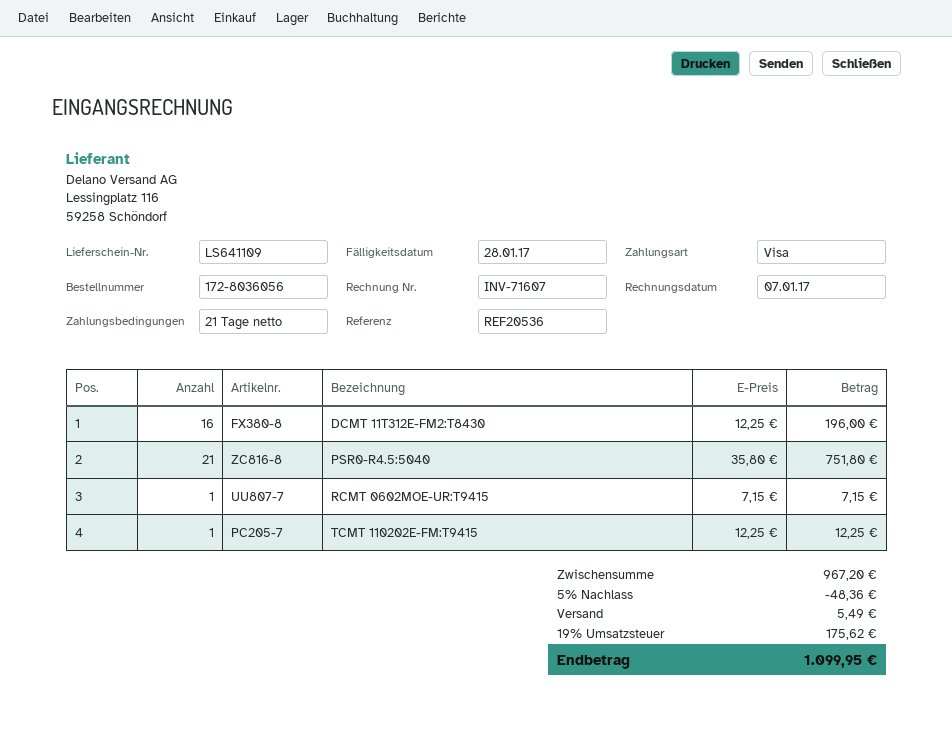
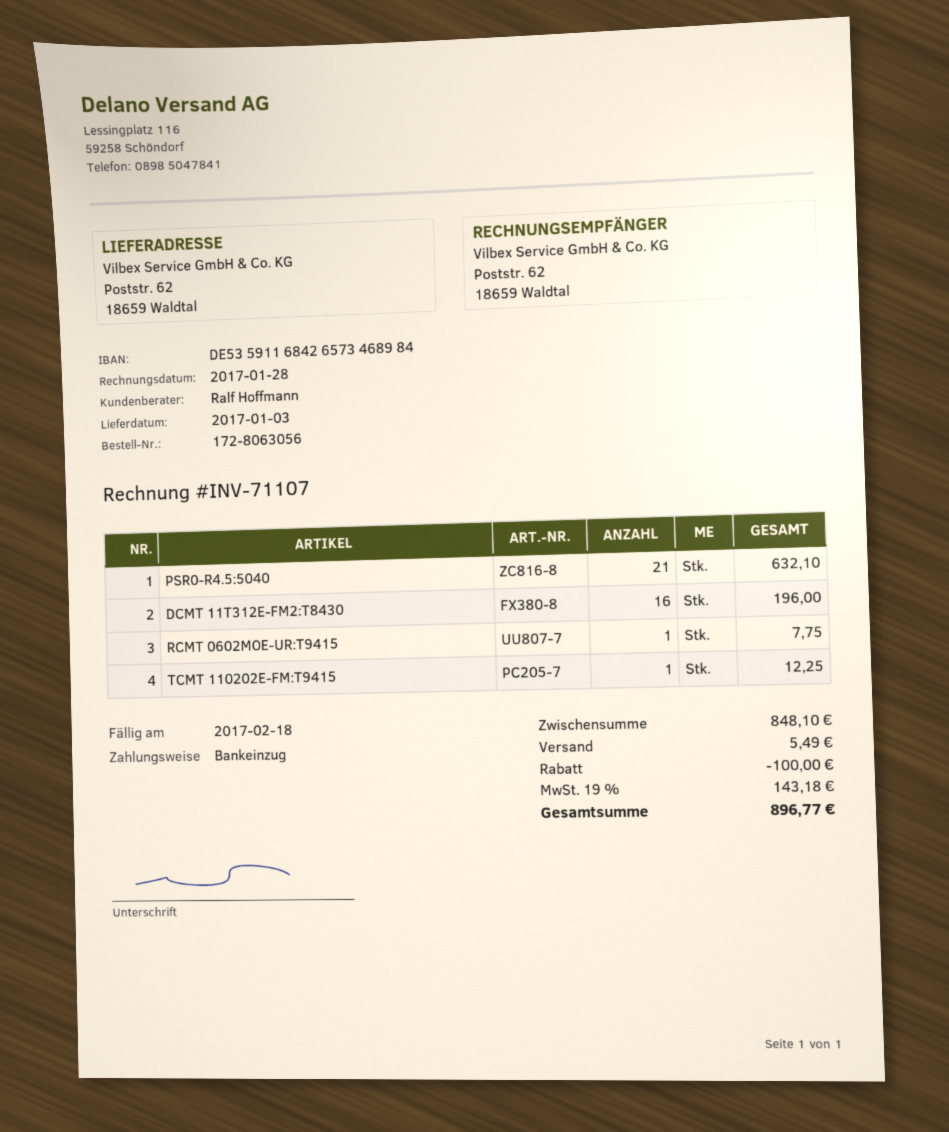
order number: 172-8036056 -> 172-8063056
invoice number: INV-71607 -> INV-71107
invoice date: 2017-01-07 -> 2017-01-28
due date: 2017-01-28 -> 2017-02-18
payment method: Visa -> direct debit
PSR0-R4.5:5040: 21 for 751.80 -> 21 for 632.10
RCMT 0602MOE-UR:T9415: 1 for 7.15 -> 1 for 7.75
subtotal: 967.20 -> 848.10
discount: 48.36 -> 100.00
tax: 19% = 175.62 -> 19% = 143.18
total: 1099.95 -> 896.77

